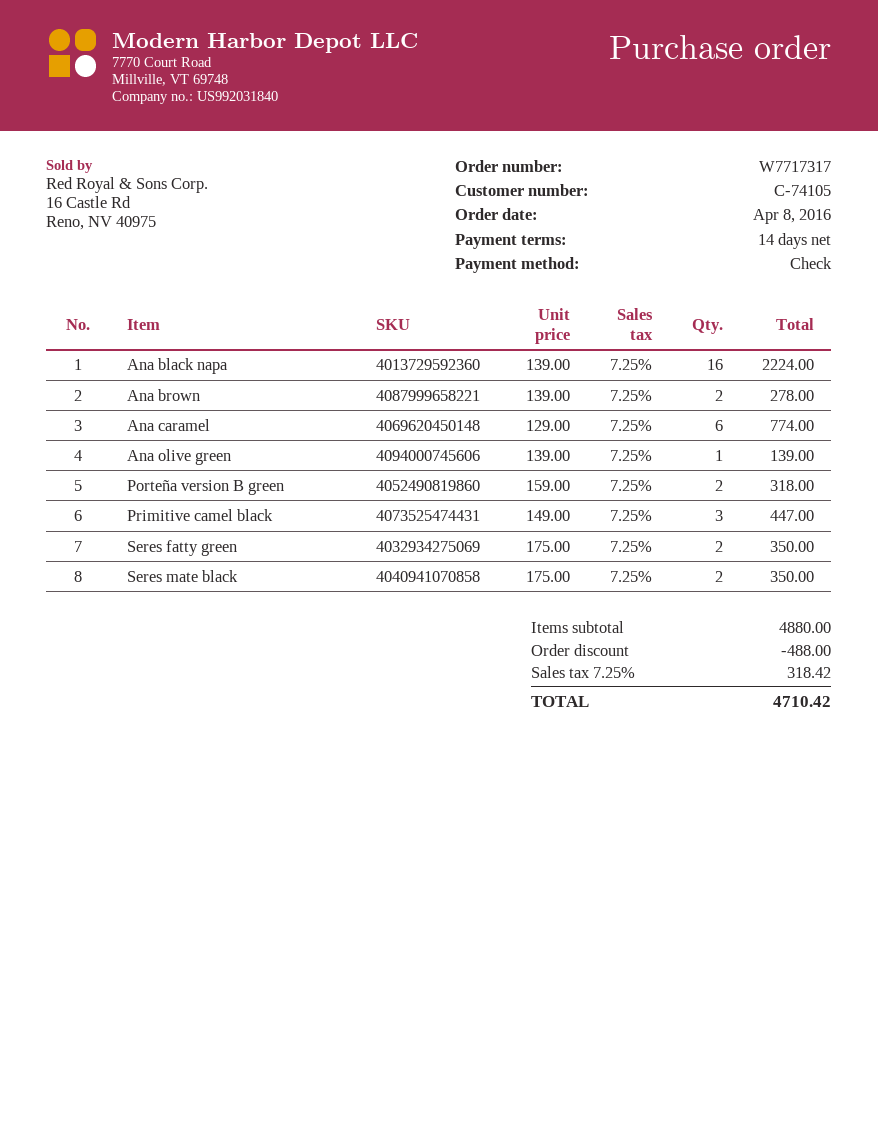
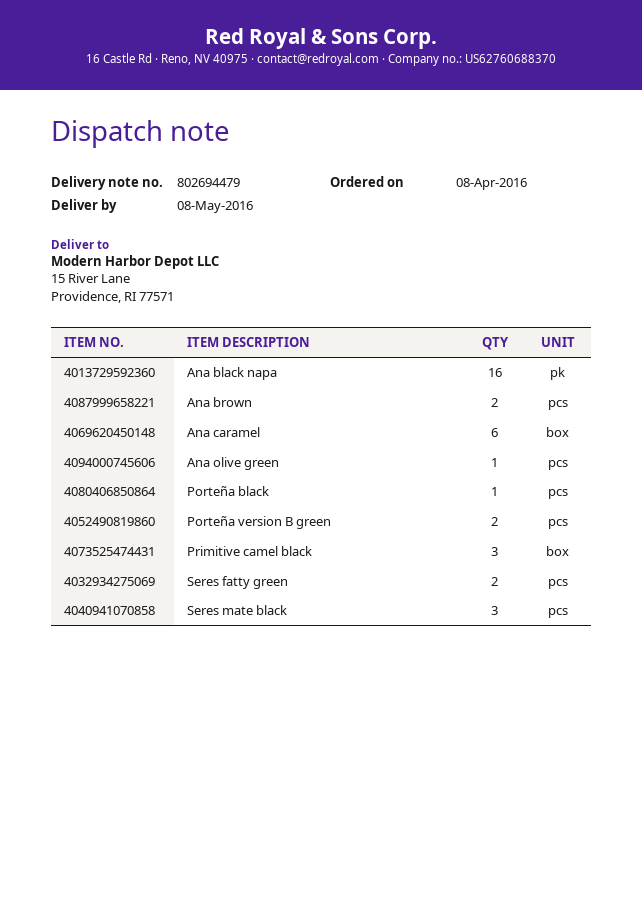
Seres mate black: 2 -> 3
Porteña black: none -> 1

